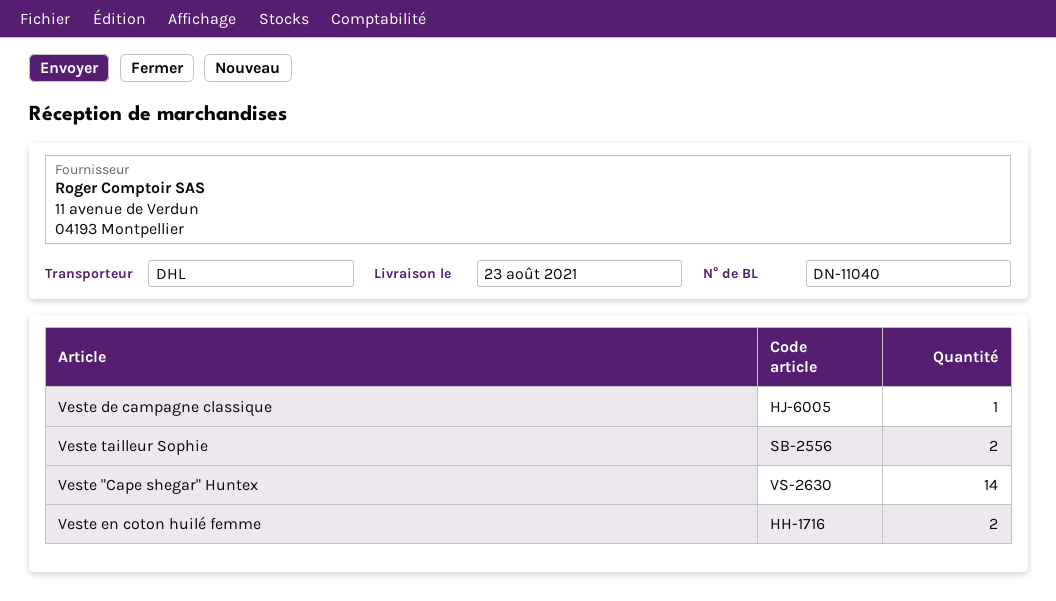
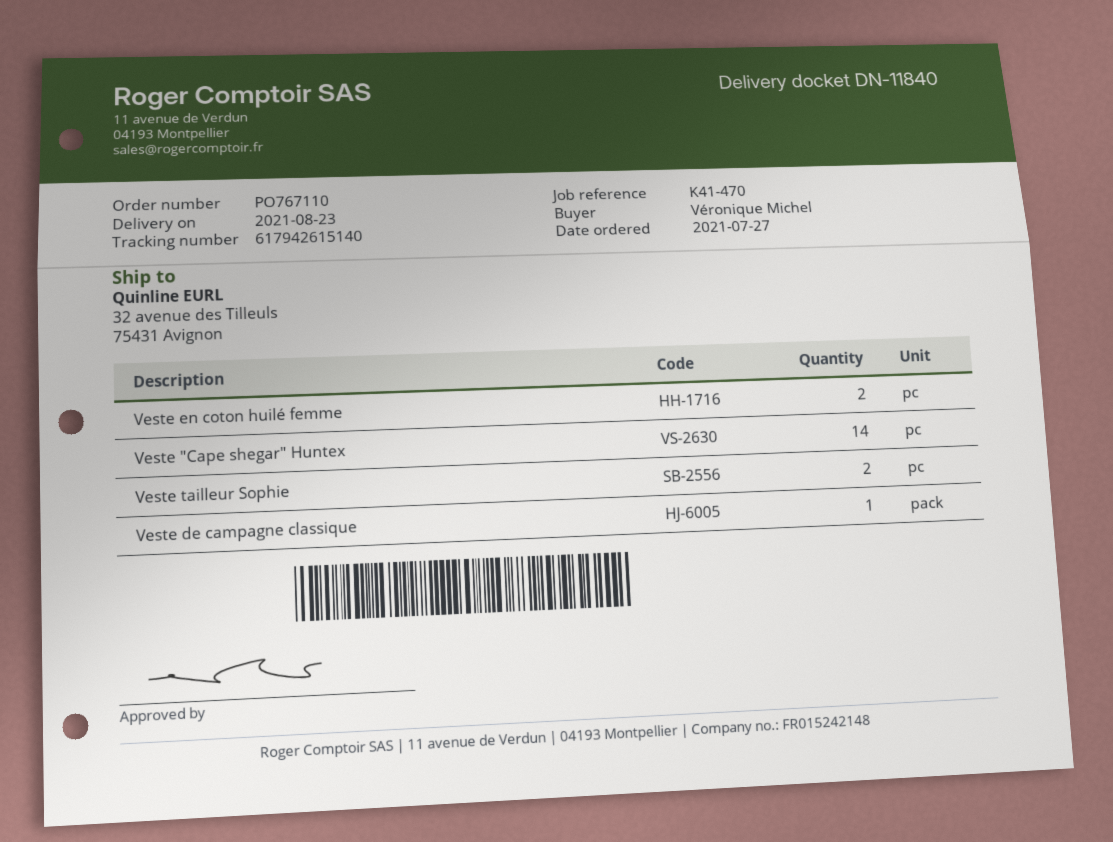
delivery note number: DN-11040 -> DN-11840

